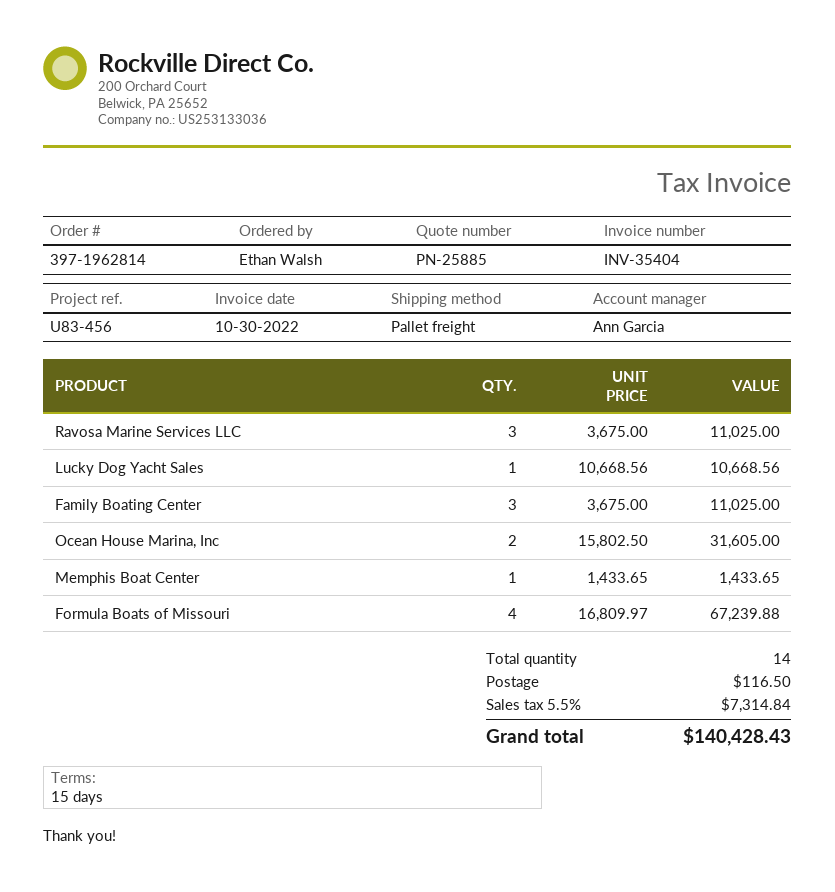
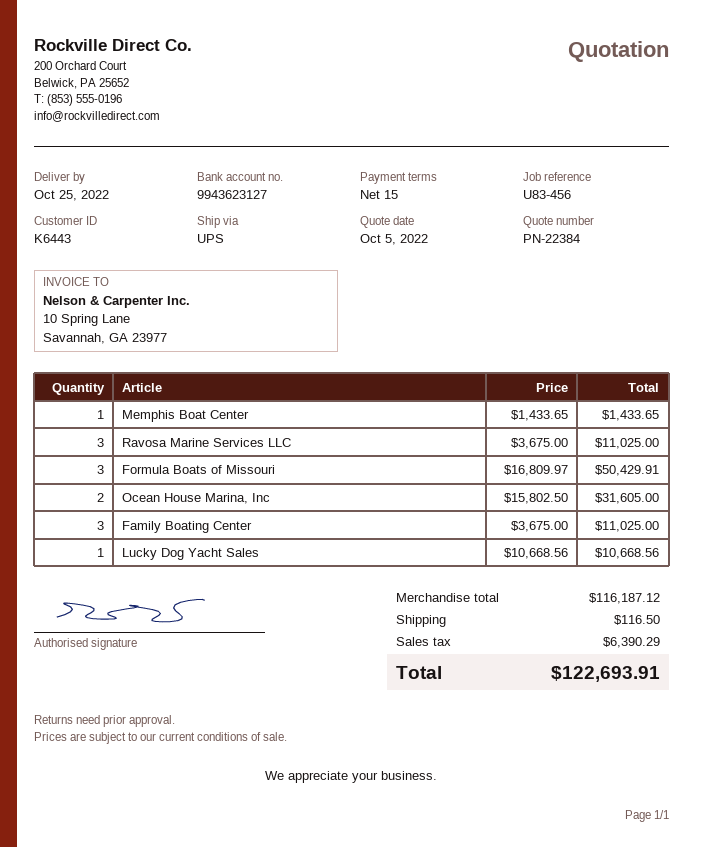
quote number: PN-25885 -> PN-22384
shipping method: pallet freight -> UPS
Formula Boats of Missouri: 4 x 16809.97 = 67239.88 -> 3 x 16809.97 = 50429.91
tax: 7314.84 -> 6390.29
total: 140428.43 -> 122693.91

